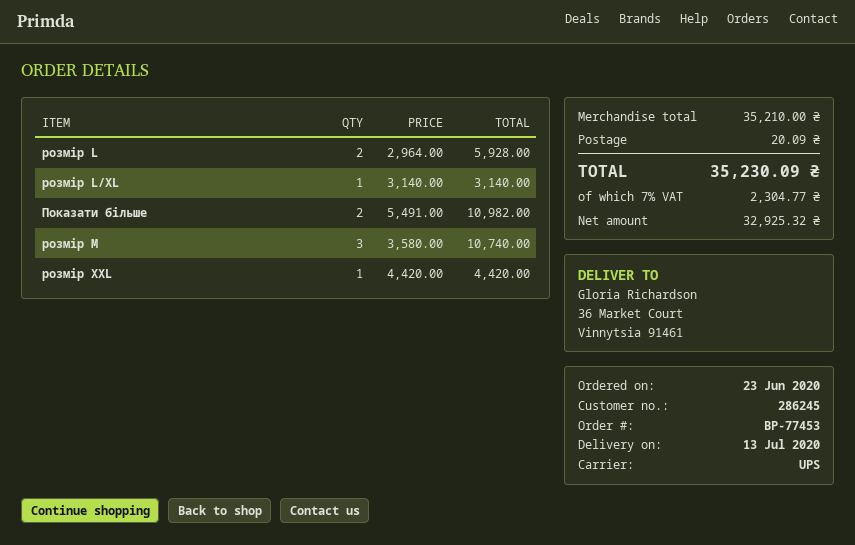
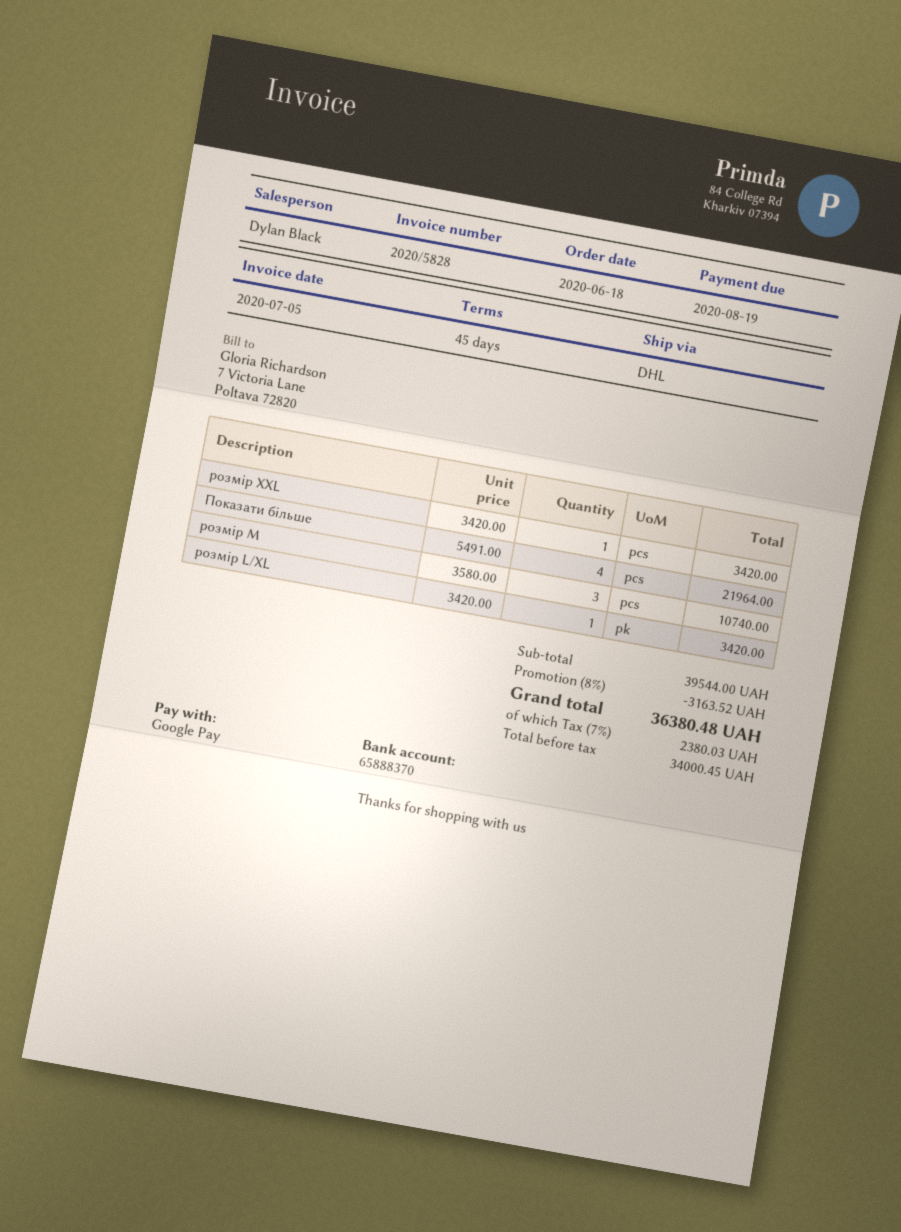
order date: 2020-06-23 -> 2020-06-18
shipping method: UPS -> DHL
розмір L: 2 x 2964.00 = 5928.00 -> none
розмір L/XL: 1 x 3140.00 = 3140.00 -> 1 x 3420.00 = 3420.00
Показати більше: 2 x 5491.00 = 10982.00 -> 4 x 5491.00 = 21964.00
розмір XXL: 1 x 4420.00 = 4420.00 -> 1 x 3420.00 = 3420.00
subtotal: 35210.00 -> 39544.00
discount: none -> 8% = 3163.52
shipping: 20.09 -> none
net: 32925.32 -> 34000.45
tax: 7% = 2304.77 -> 7% = 2380.03
total: 35230.09 -> 36380.48

